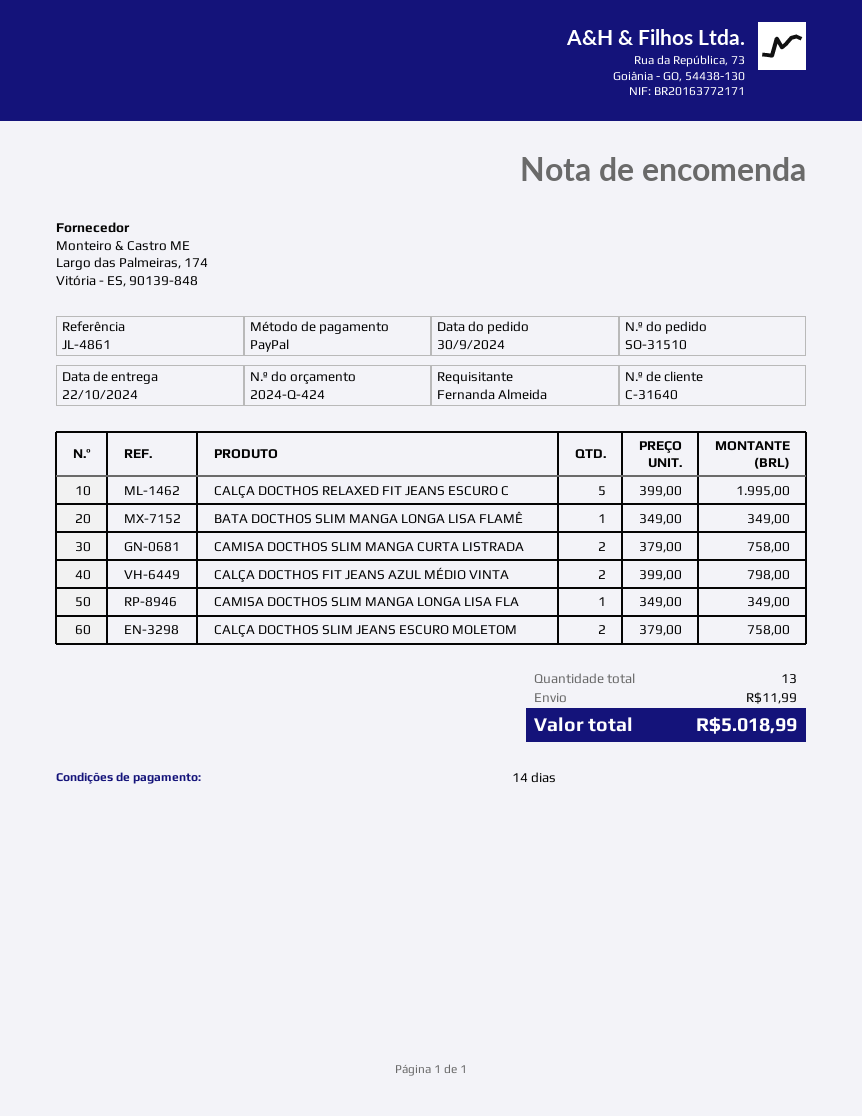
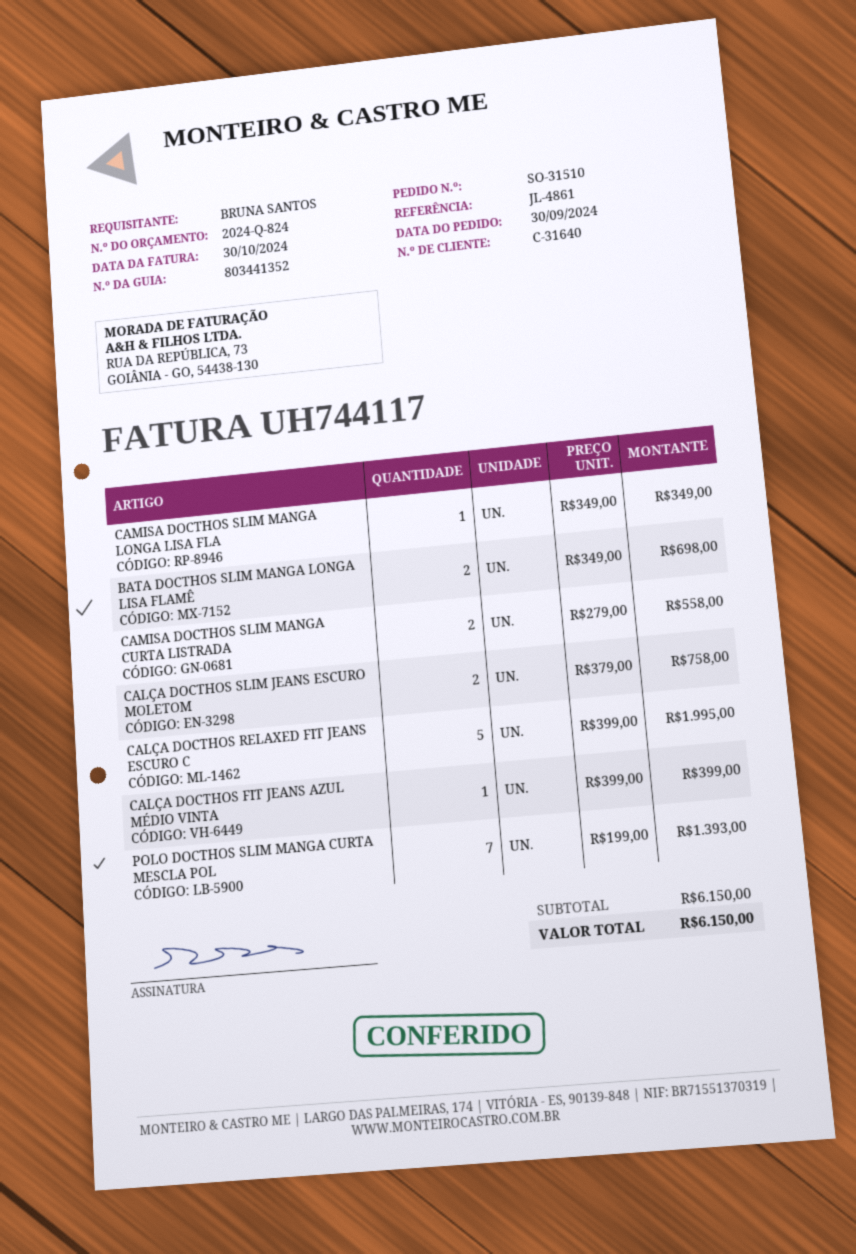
quote number: 2024-Q-424 -> 2024-Q-824
ordered by: Fernanda Almeida -> BRUNA SANTOS
BATA DOCTHOS SLIM MANGA LONGA LISA FLAMÊ: 1 x 349.00 = 349.00 -> 2 x 349.00 = 698.00
CAMISA DOCTHOS SLIM MANGA CURTA LISTRADA: 2 x 379.00 = 758.00 -> 2 x 279.00 = 558.00
CALÇA DOCTHOS FIT JEANS AZUL MÉDIO VINTA: 2 x 399.00 = 798.00 -> 1 x 399.00 = 399.00
POLO DOCTHOS SLIM MANGA CURTA MESCLA POL: none -> 7 x 199.00 = 1393.00
shipping: 11.99 -> none
total: 5018.99 -> 6150.00

